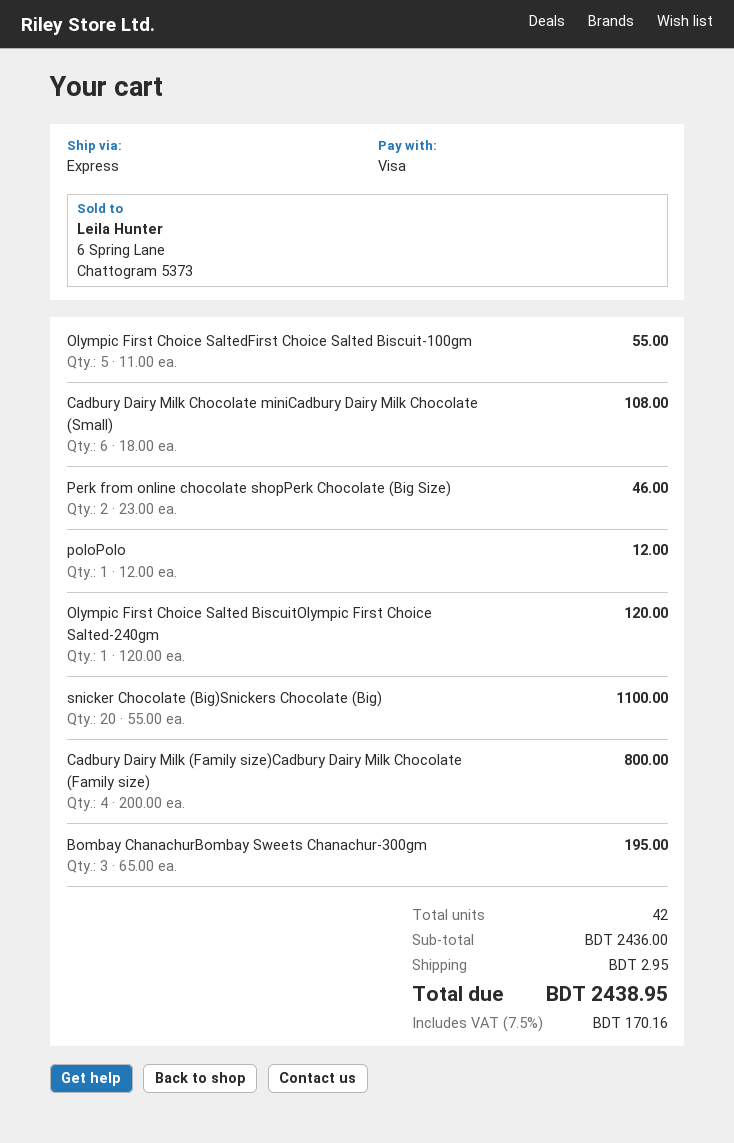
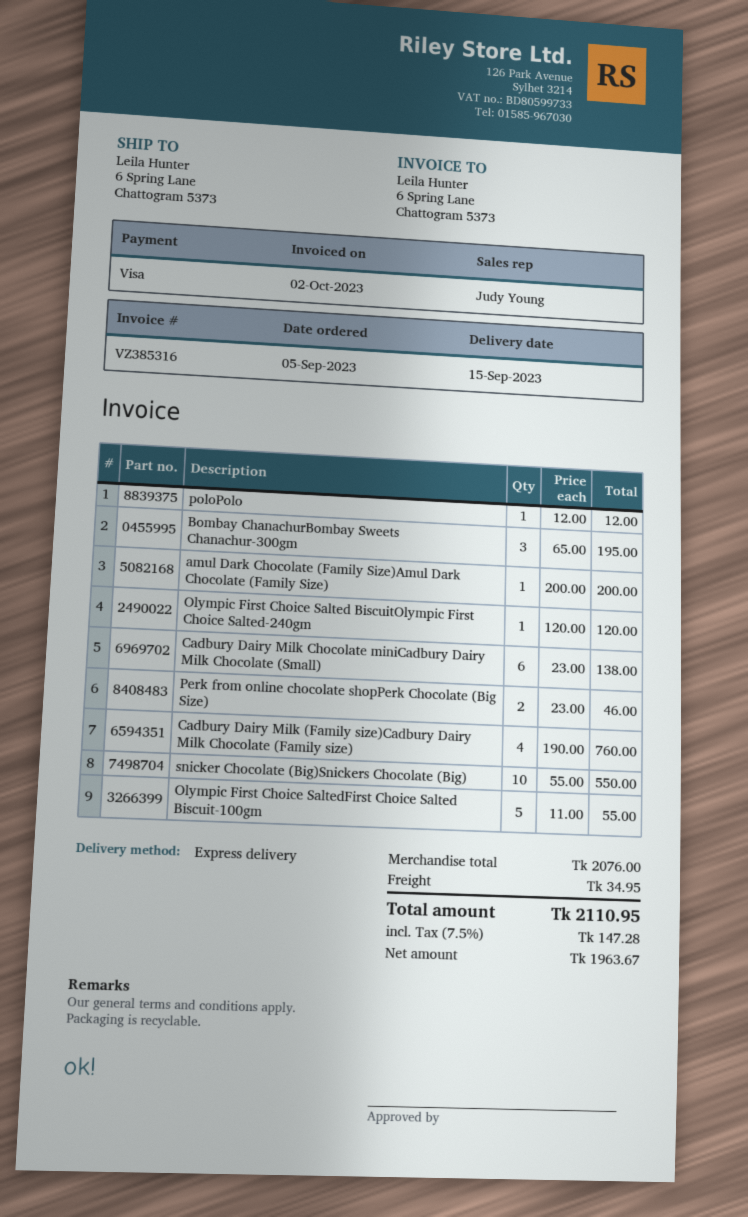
Cadbury Dairy Milk Chocolate miniCadbury Dairy Milk Chocolate (Small): 6 x 18.00 = 108.00 -> 6 x 23.00 = 138.00
snicker Chocolate (Big)Snickers Chocolate (Big): 20 x 55.00 = 1100.00 -> 10 x 55.00 = 550.00
Cadbury Dairy Milk (Family size)Cadbury Dairy Milk Chocolate (Family size): 4 x 200.00 = 800.00 -> 4 x 190.00 = 760.00
amul Dark Chocolate (Family Size)Amul Dark Chocolate (Family Size): none -> 1 x 200.00 = 200.00
subtotal: 2436.00 -> 2076.00
shipping: 2.95 -> 34.95
tax: 7.5% = 170.16 -> 7.5% = 147.28
total: 2438.95 -> 2110.95

